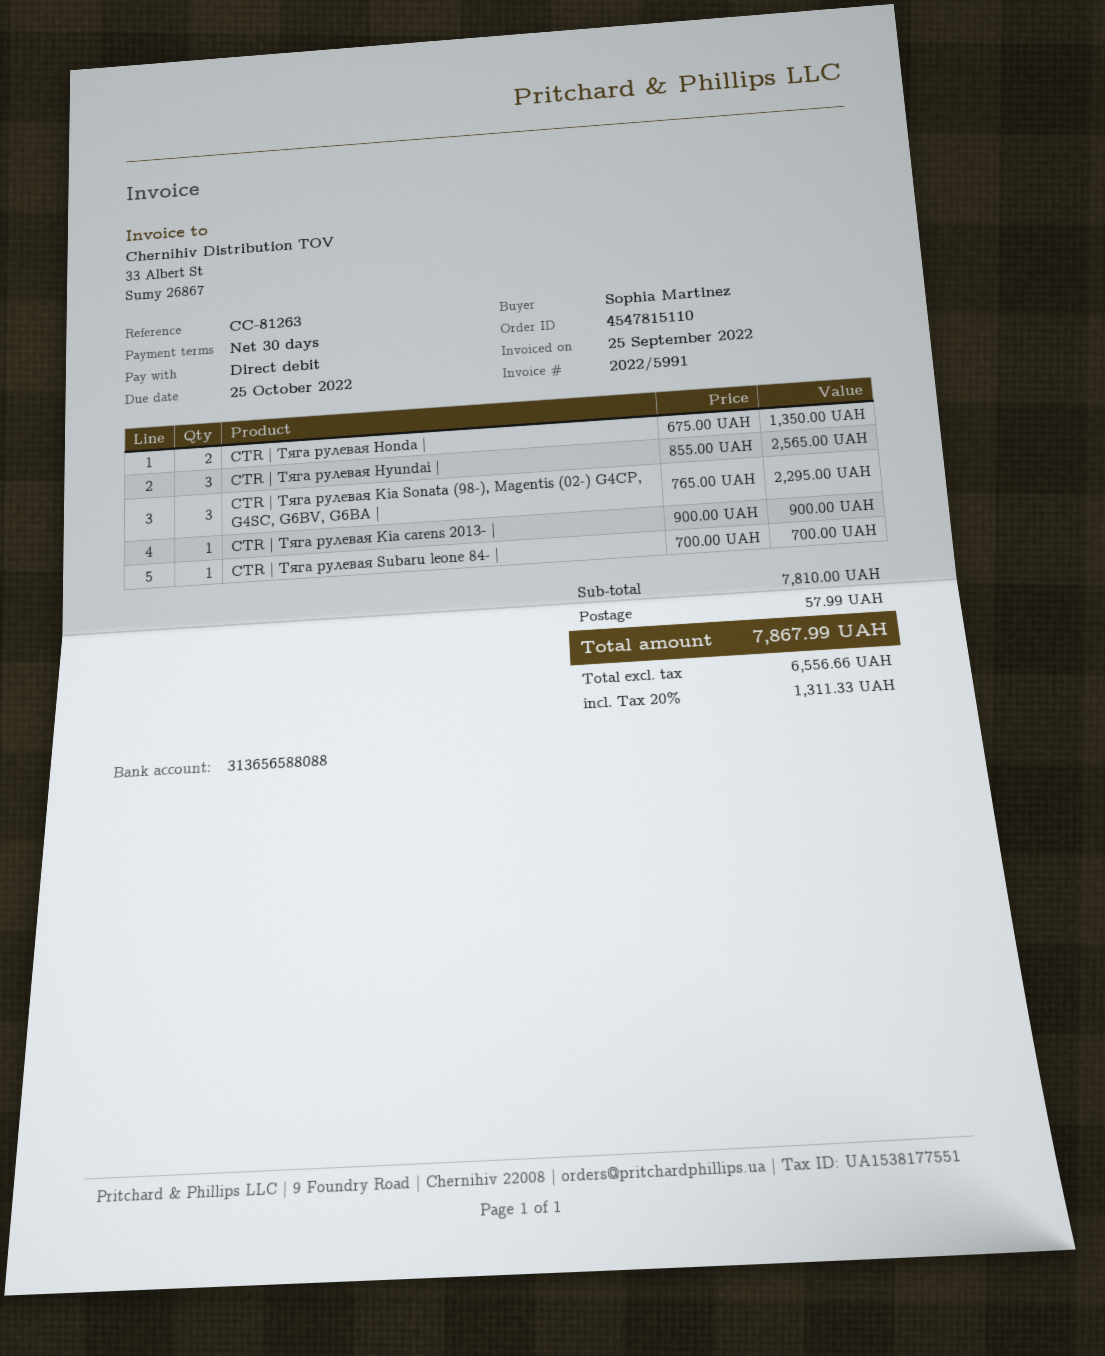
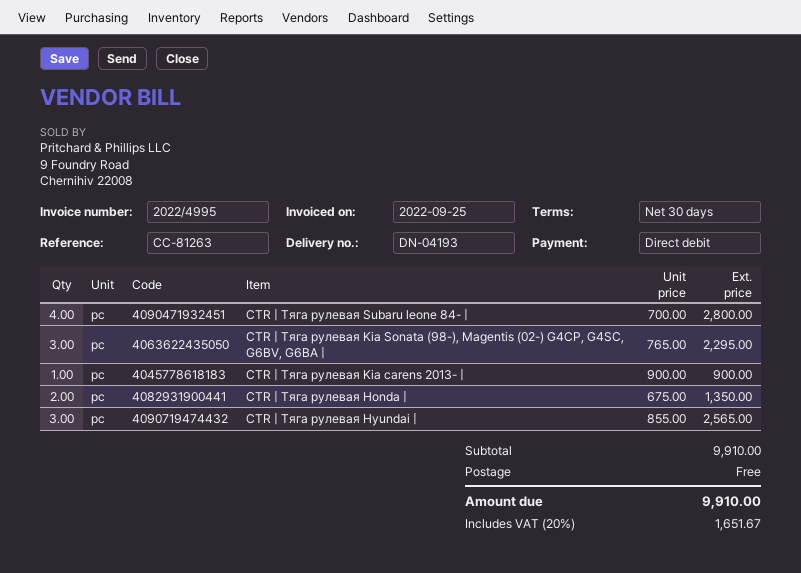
invoice number: 2022/5991 -> 2022/4995
CTR | Тяга рулевая Subaru leone 84- |: 1 x 700.00 = 700.00 -> 4 x 700.00 = 2800.00
subtotal: 7810.00 -> 9910.00
shipping: 57.99 -> 0.00
tax: 20% = 1311.33 -> 20% = 1651.67
total: 7867.99 -> 9910.00

